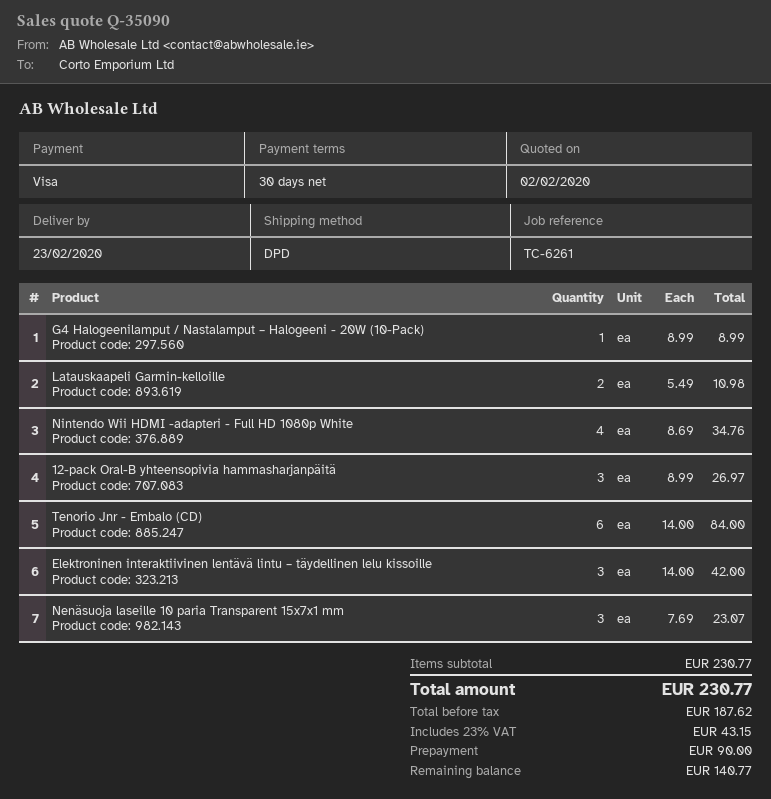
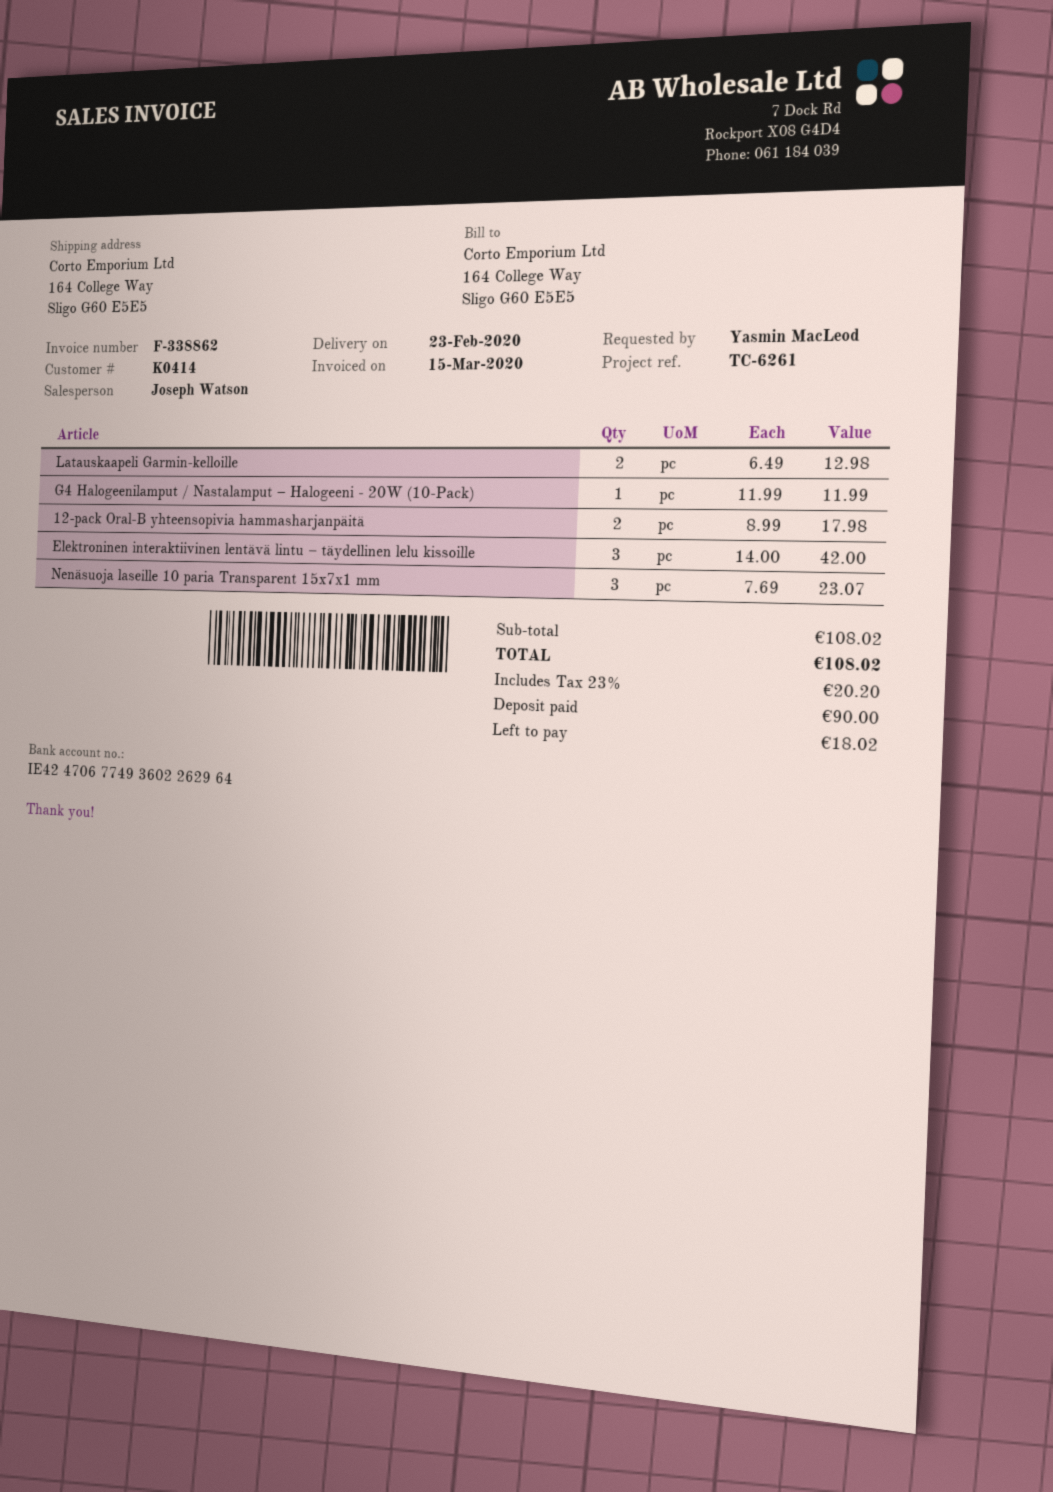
G4 Halogeenilamput / Nastalamput – Halogeeni - 20W (10-Pack): 1 x 8.99 = 8.99 -> 1 x 11.99 = 11.99
Latauskaapeli Garmin-kelloille: 2 x 5.49 = 10.98 -> 2 x 6.49 = 12.98
Nintendo Wii HDMI -adapteri - Full HD 1080p White: 4 x 8.69 = 34.76 -> none
12-pack Oral-B yhteensopivia hammasharjanpäitä: 3 x 8.99 = 26.97 -> 2 x 8.99 = 17.98
Tenorio Jnr - Embalo (CD): 6 x 14.00 = 84.00 -> none
subtotal: 230.77 -> 108.02
tax: 23% = 43.15 -> 23% = 20.20
total: 230.77 -> 108.02
balance: 140.77 -> 18.02

